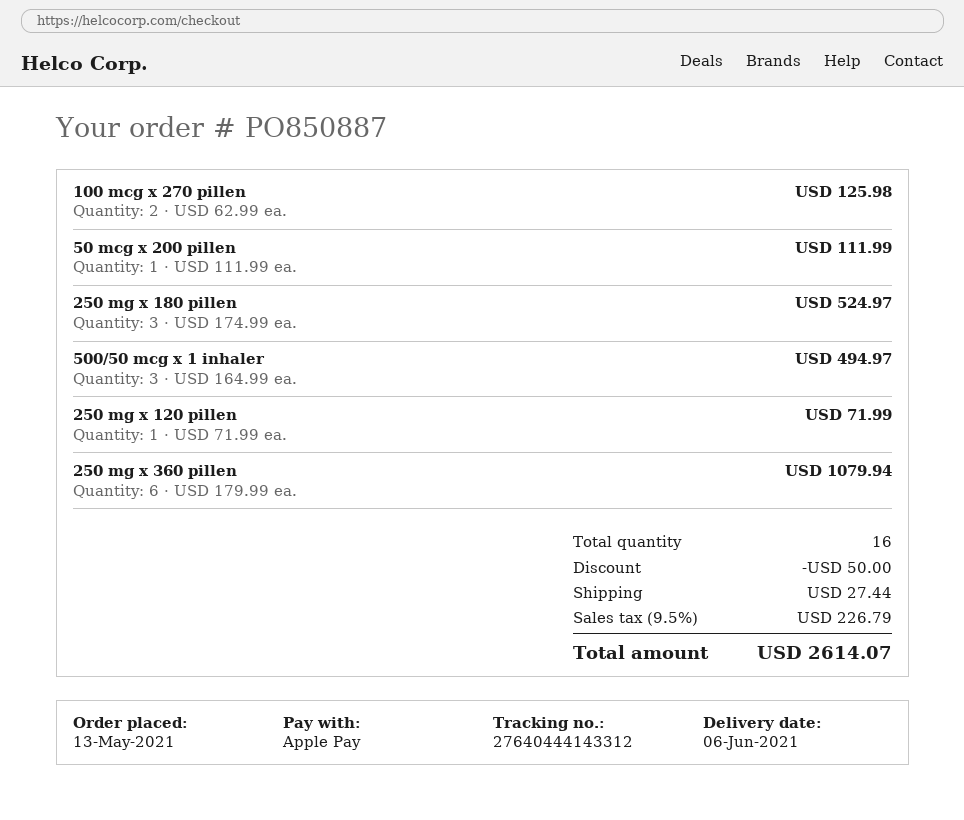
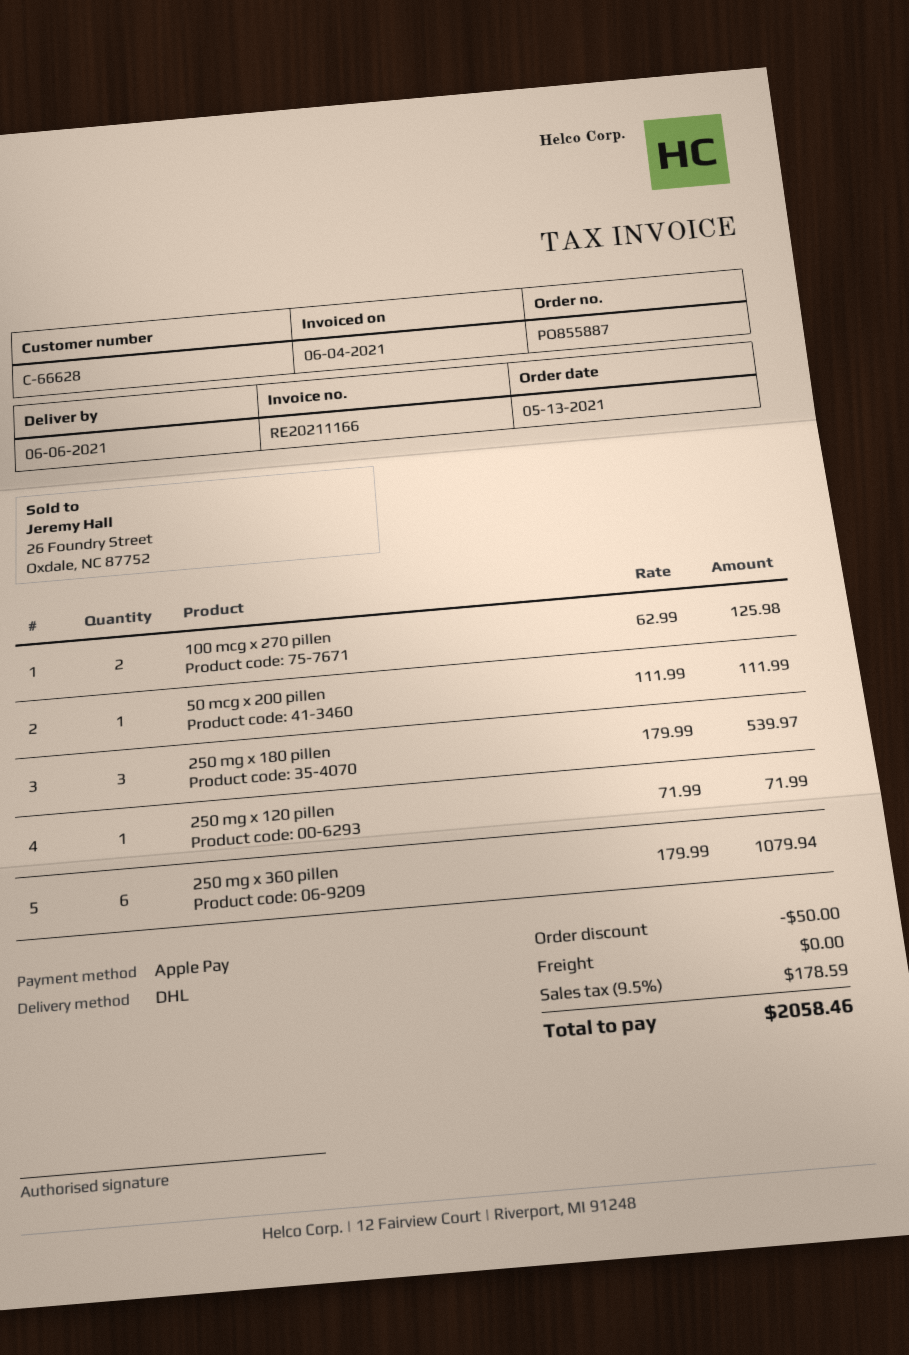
order number: PO850887 -> PO855887
250 mg x 180 pillen: 3 x 174.99 = 524.97 -> 3 x 179.99 = 539.97
500/50 mcg x 1 inhaler: 3 x 164.99 = 494.97 -> none
shipping: 27.44 -> 0.00
tax: 9.5% = 226.79 -> 9.5% = 178.59
total: 2614.07 -> 2058.46

